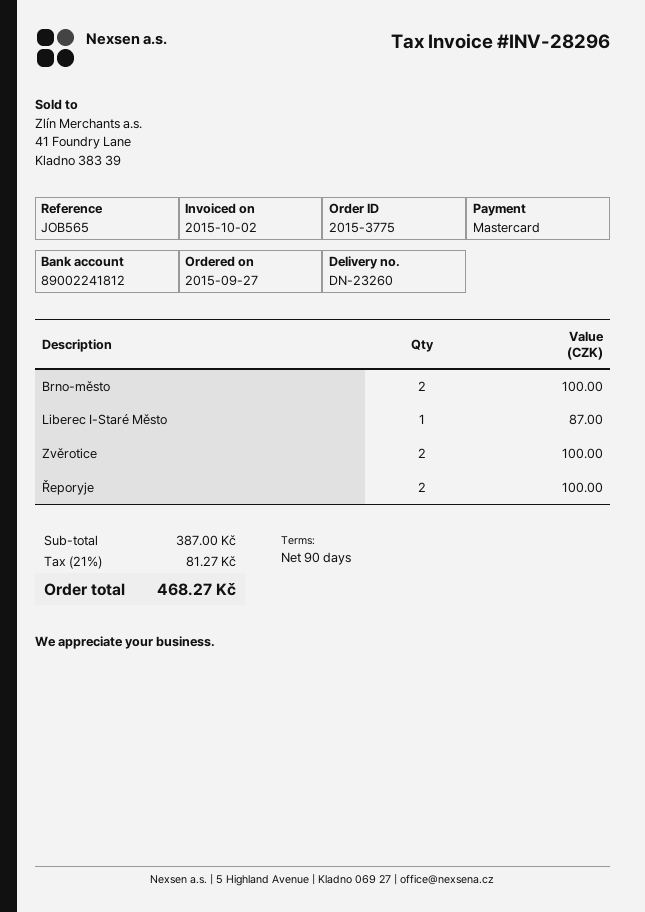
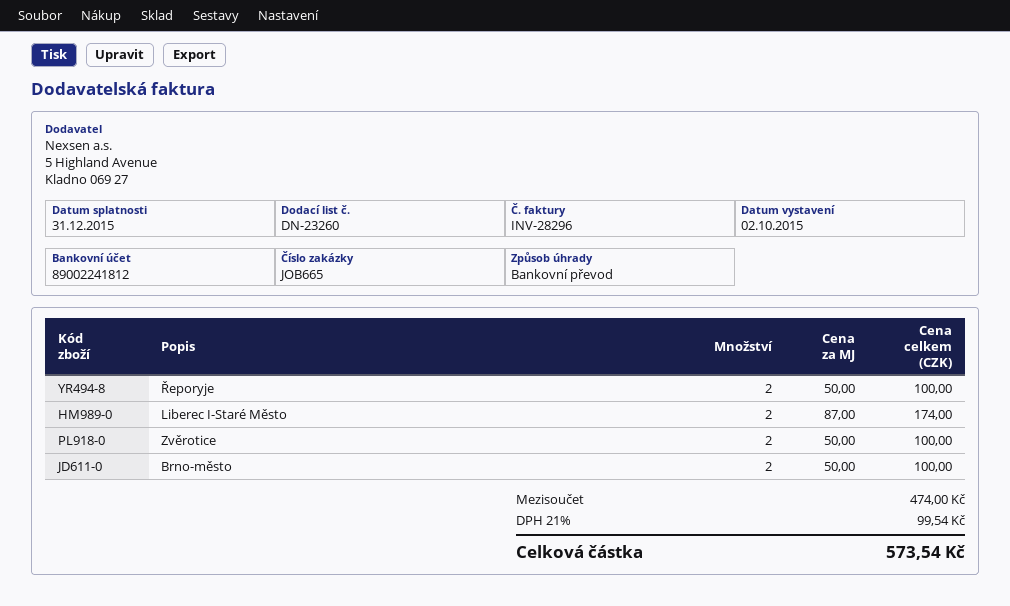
reference: JOB565 -> JOB665
payment method: Mastercard -> bank transfer
Liberec I-Staré Město: 1 for 87.00 -> 2 for 174.00
subtotal: 387.00 -> 474.00
tax: 21% = 81.27 -> 21% = 99.54
total: 468.27 -> 573.54

